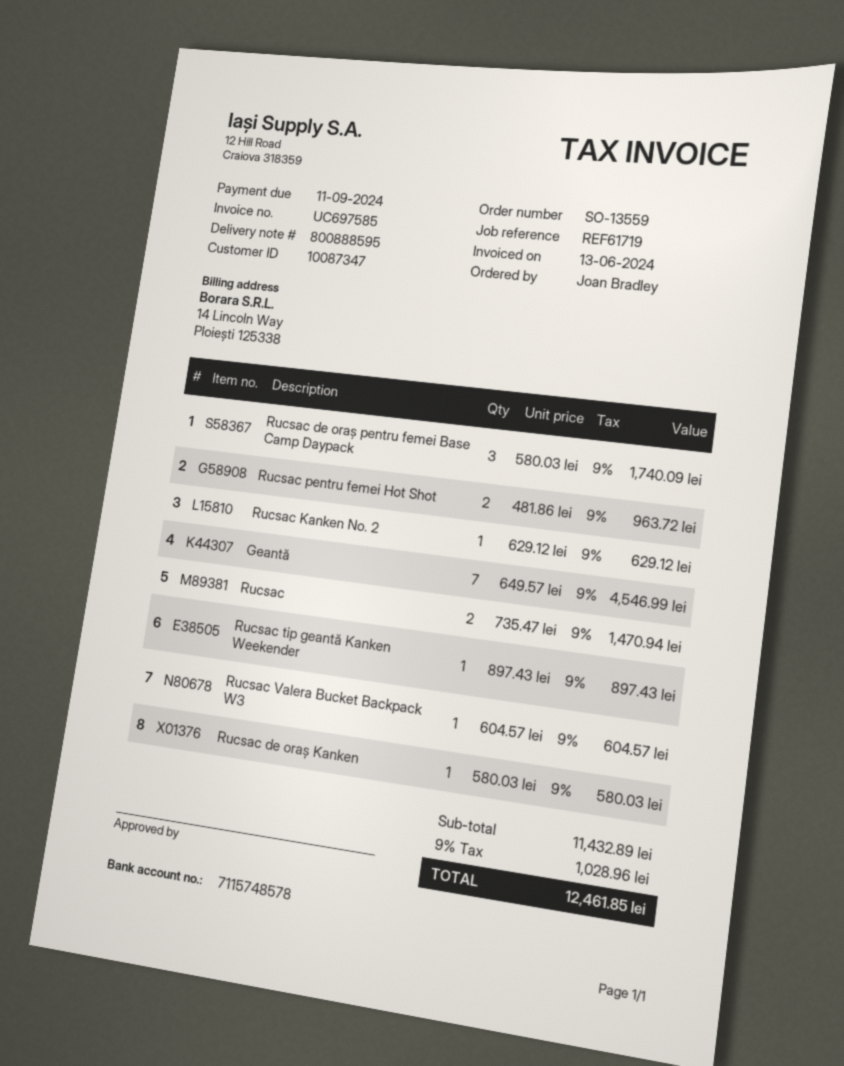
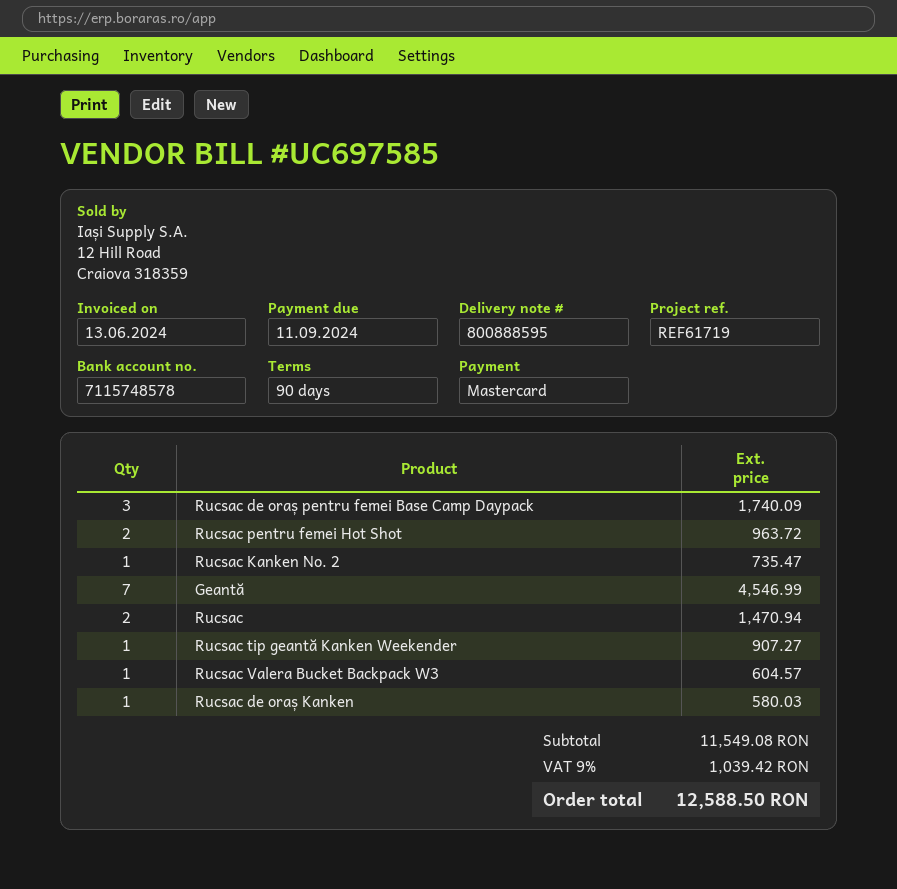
Rucsac Kanken No. 2: 1 for 629.12 -> 1 for 735.47
Rucsac tip geantă Kanken Weekender: 1 for 897.43 -> 1 for 907.27
subtotal: 11432.89 -> 11549.08
tax: 9% = 1028.96 -> 9% = 1039.42
total: 12461.85 -> 12588.50

